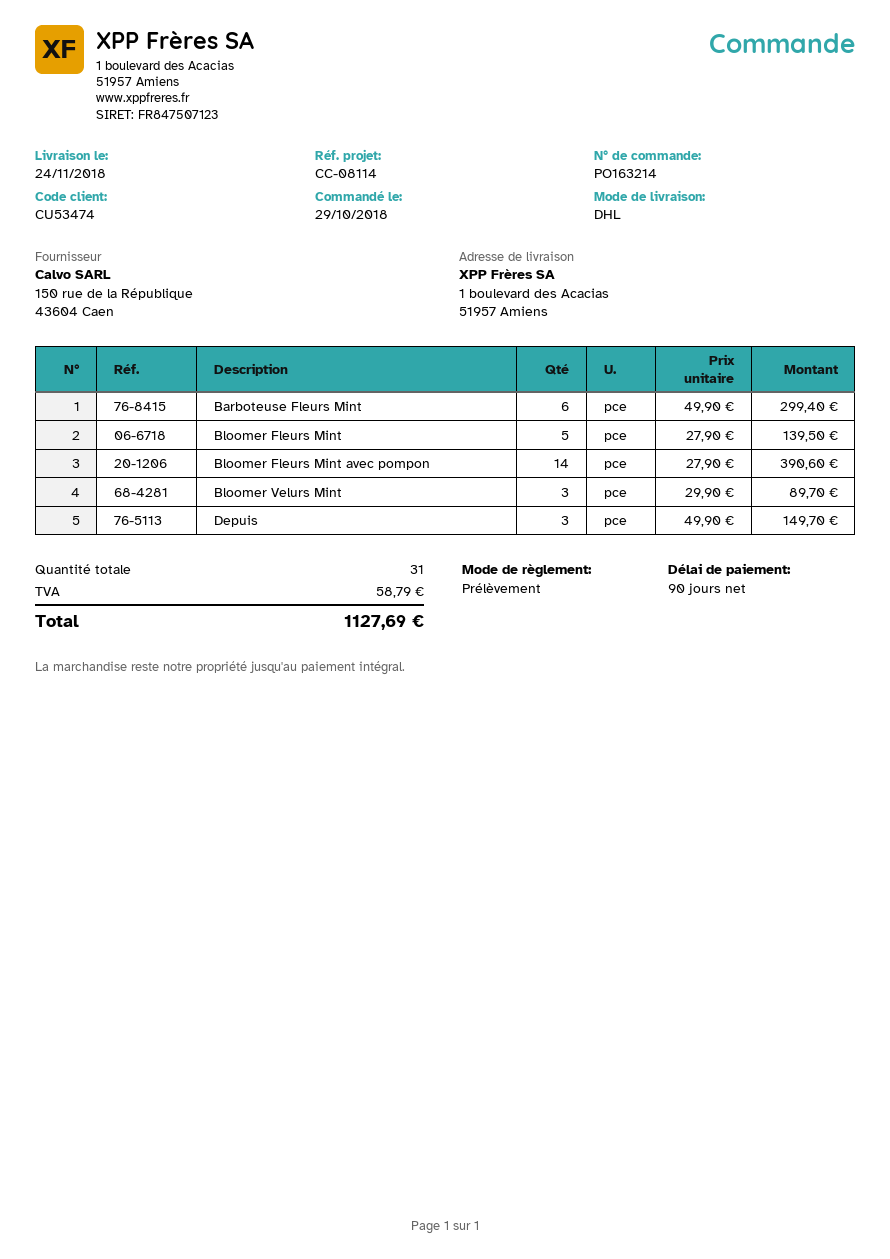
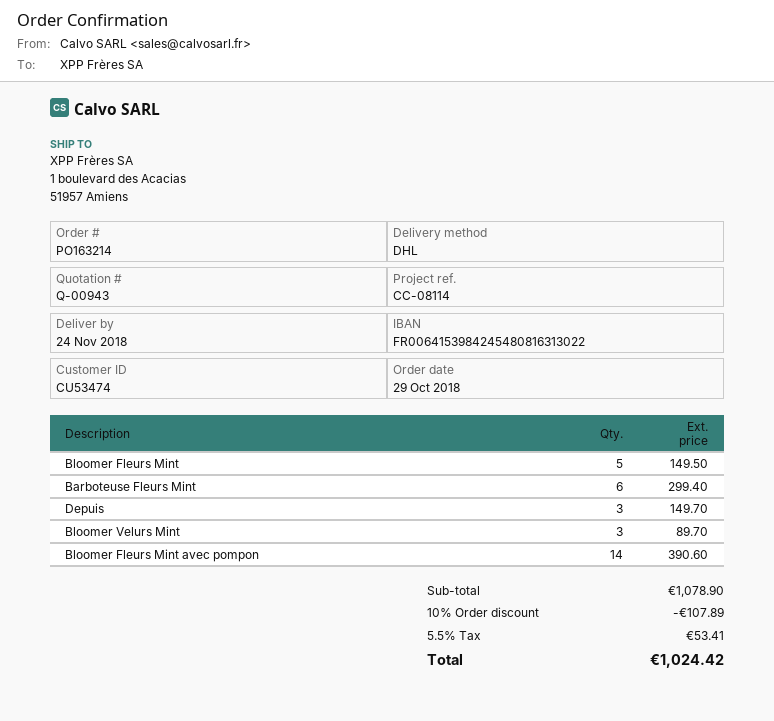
Bloomer Fleurs Mint: 5 for 139.50 -> 5 for 149.50
discount: none -> 10% = 107.89
tax: 58.79 -> 53.41
total: 1127.69 -> 1024.42

